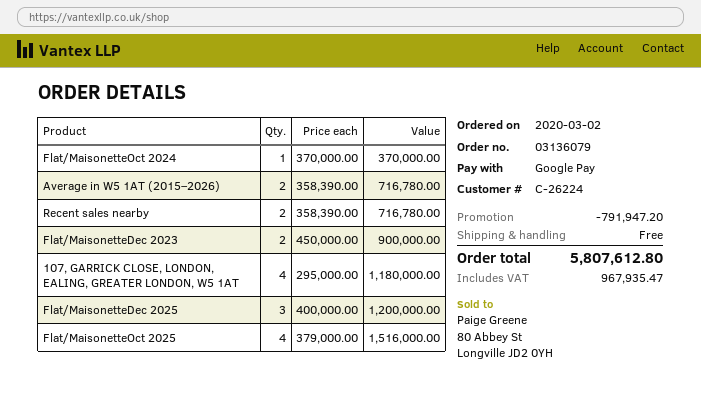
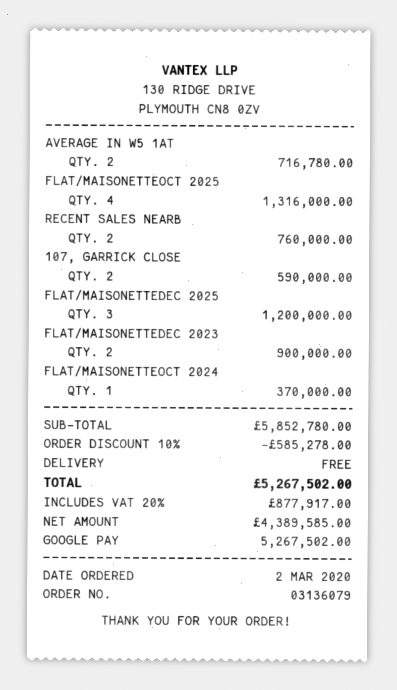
Recent sales nearby: 2 for 716780.00 -> 2 for 760000.00
107, GARRICK CLOSE, LONDON, EALING, GREATER LONDON, W5 1AT: 4 for 1180000.00 -> 2 for 590000.00
Flat/MaisonetteOct 2025: 4 for 1516000.00 -> 4 for 1316000.00
discount: 791947.20 -> 585278.00
tax: 967935.47 -> 877917.00
total: 5807612.80 -> 5267502.00

